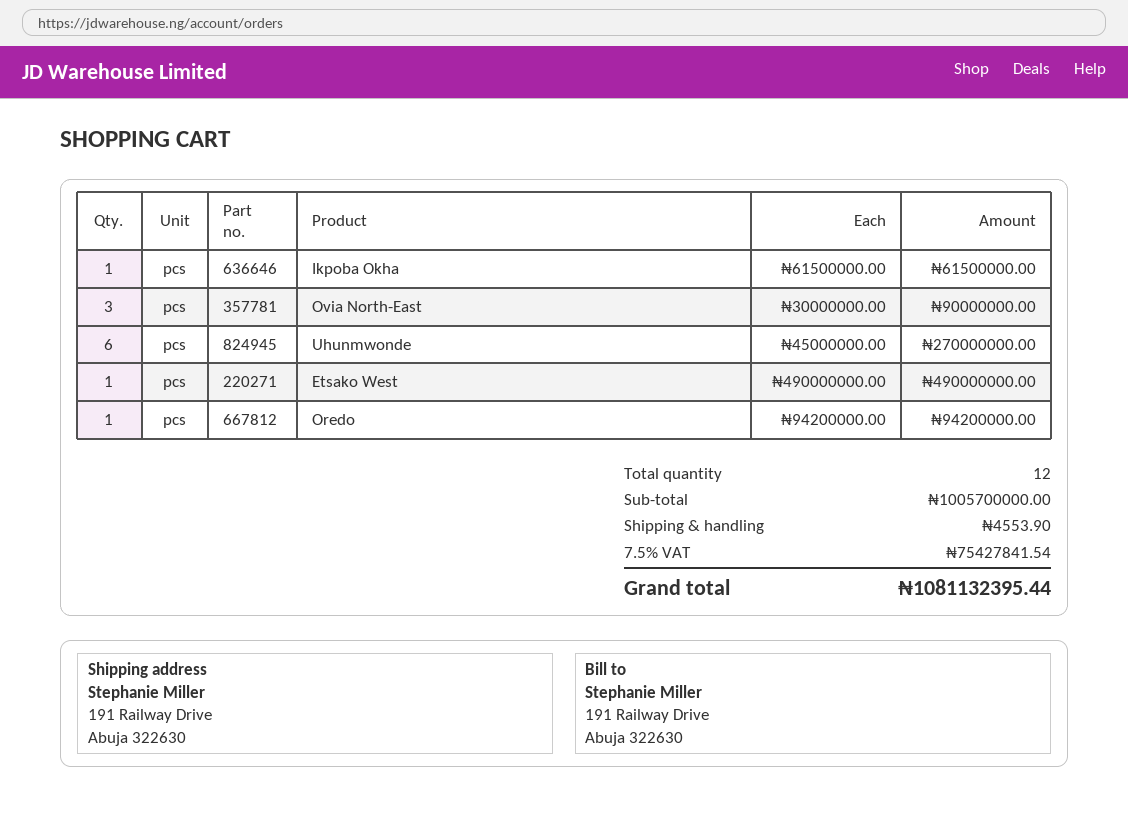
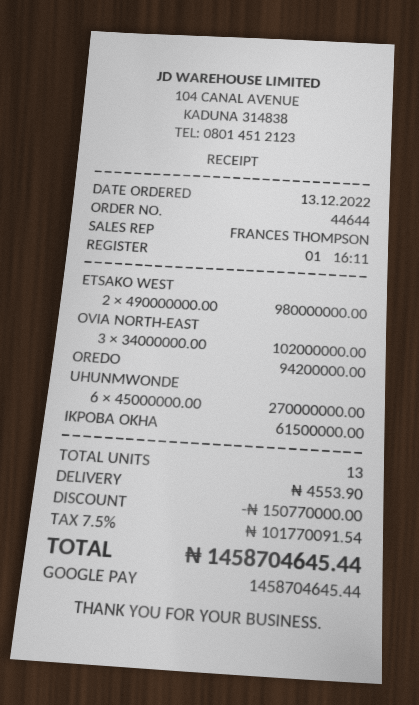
Ovia North-East: 3 x 30000000.00 = 90000000.00 -> 3 x 34000000.00 = 102000000.00
Etsako West: 1 x 490000000.00 = 490000000.00 -> 2 x 490000000.00 = 980000000.00
total quantity: 12 -> 13
discount: none -> 150770000.00
tax: 7.5% = 75427841.54 -> 7.5% = 101770091.54
total: 1081132395.44 -> 1458704645.44

